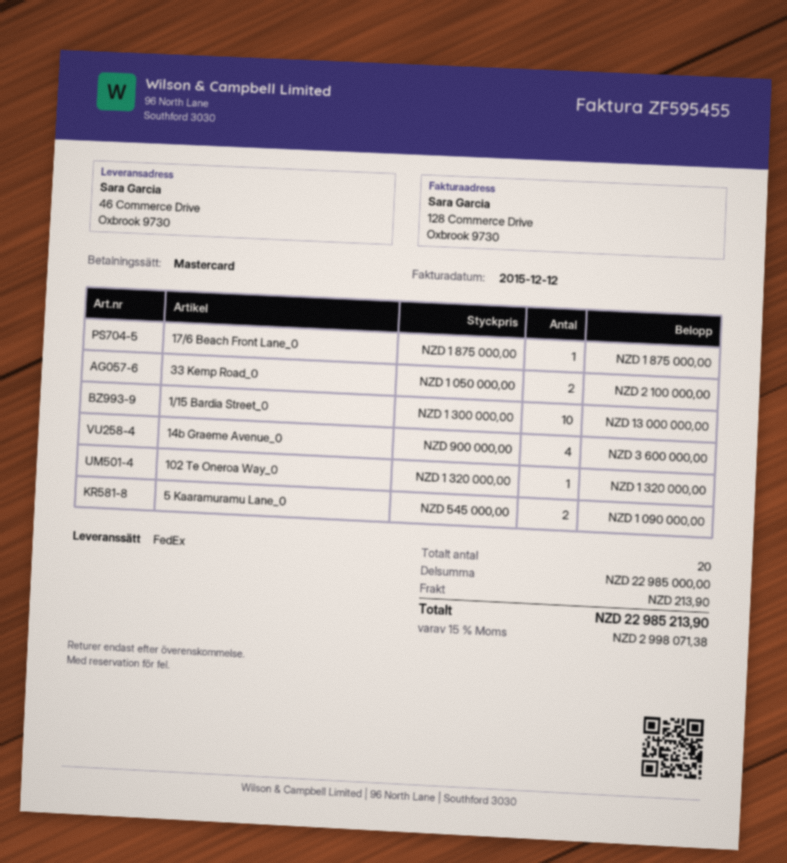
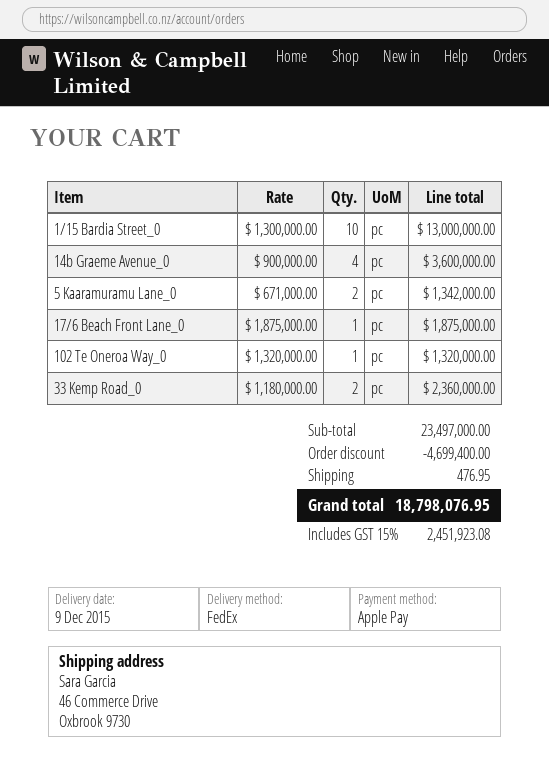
payment method: Mastercard -> Apple Pay
33 Kemp Road_0: 2 x 1050000.00 = 2100000.00 -> 2 x 1180000.00 = 2360000.00
5 Kaaramuramu Lane_0: 2 x 545000.00 = 1090000.00 -> 2 x 671000.00 = 1342000.00
subtotal: 22985000.00 -> 23497000.00
discount: none -> 4699400.00
shipping: 213.90 -> 476.95
tax: 15% = 2998071.38 -> 15% = 2451923.08
total: 22985213.90 -> 18798076.95

